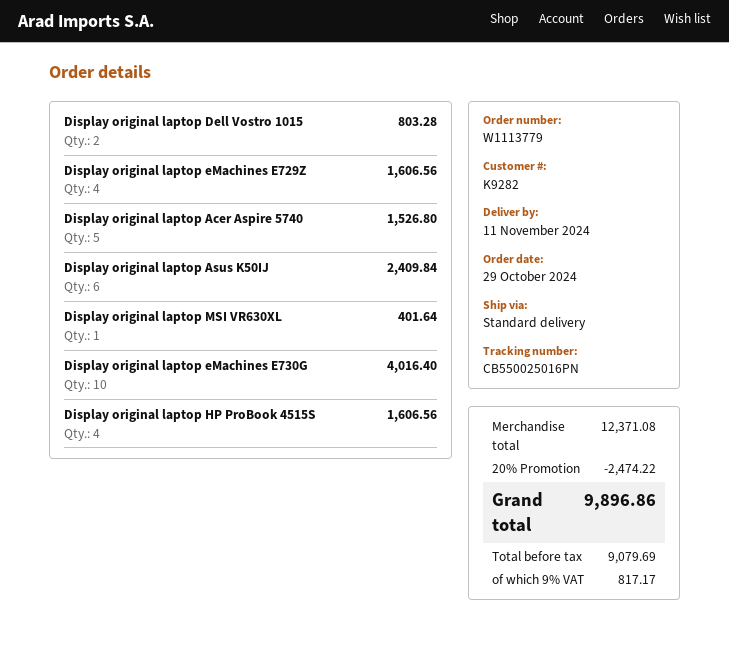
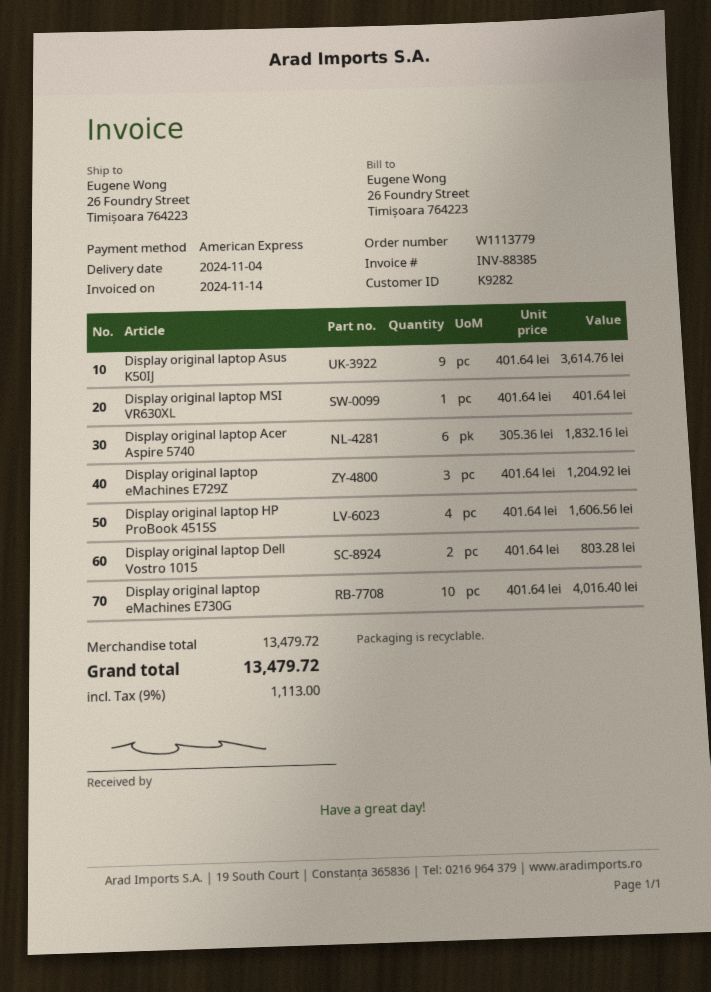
delivery date: 2024-11-11 -> 2024-11-04
Display original laptop eMachines E729Z: 4 for 1606.56 -> 3 for 1204.92
Display original laptop Acer Aspire 5740: 5 for 1526.80 -> 6 for 1832.16
Display original laptop Asus K50IJ: 6 for 2409.84 -> 9 for 3614.76
subtotal: 12371.08 -> 13479.72
discount: 20% = 2474.22 -> none
tax: 9% = 817.17 -> 9% = 1113.00
total: 9896.86 -> 13479.72

